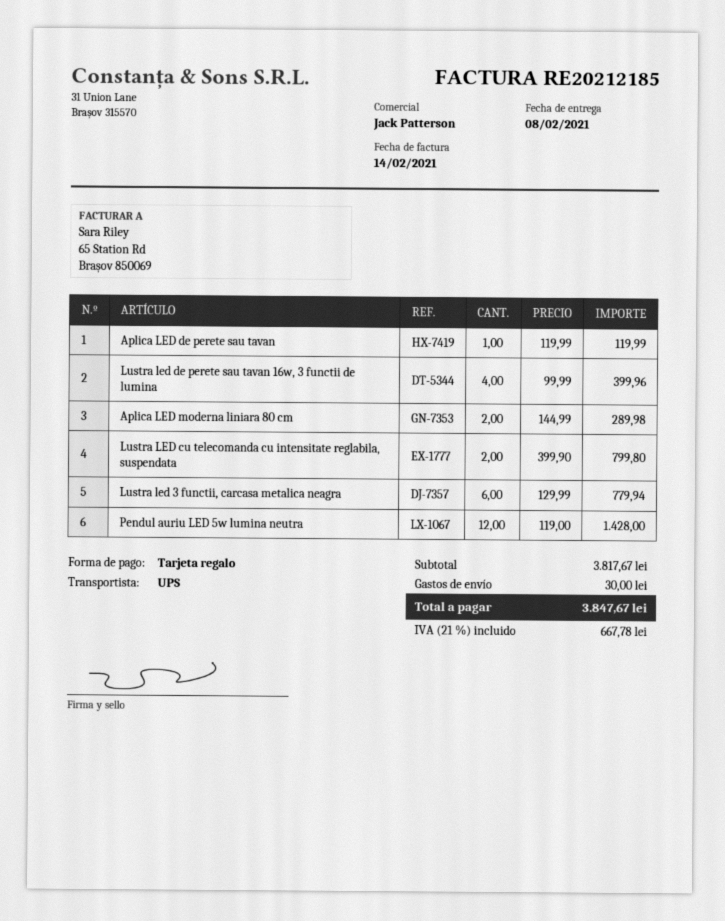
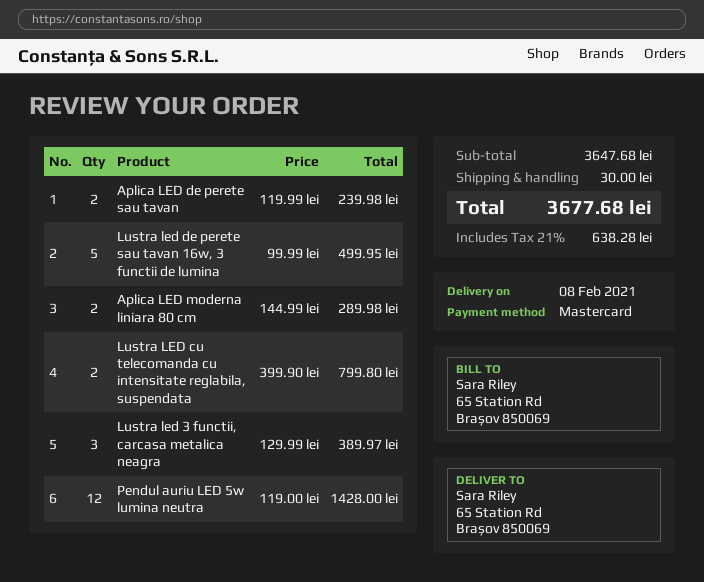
payment method: gift card -> Mastercard
Aplica LED de perete sau tavan: 1 x 119.99 = 119.99 -> 2 x 119.99 = 239.98
Lustra led de perete sau tavan 16w, 3 functii de lumina: 4 x 99.99 = 399.96 -> 5 x 99.99 = 499.95
Lustra led 3 functii, carcasa metalica neagra: 6 x 129.99 = 779.94 -> 3 x 129.99 = 389.97
subtotal: 3817.67 -> 3647.68
tax: 21% = 667.78 -> 21% = 638.28
total: 3847.67 -> 3677.68

